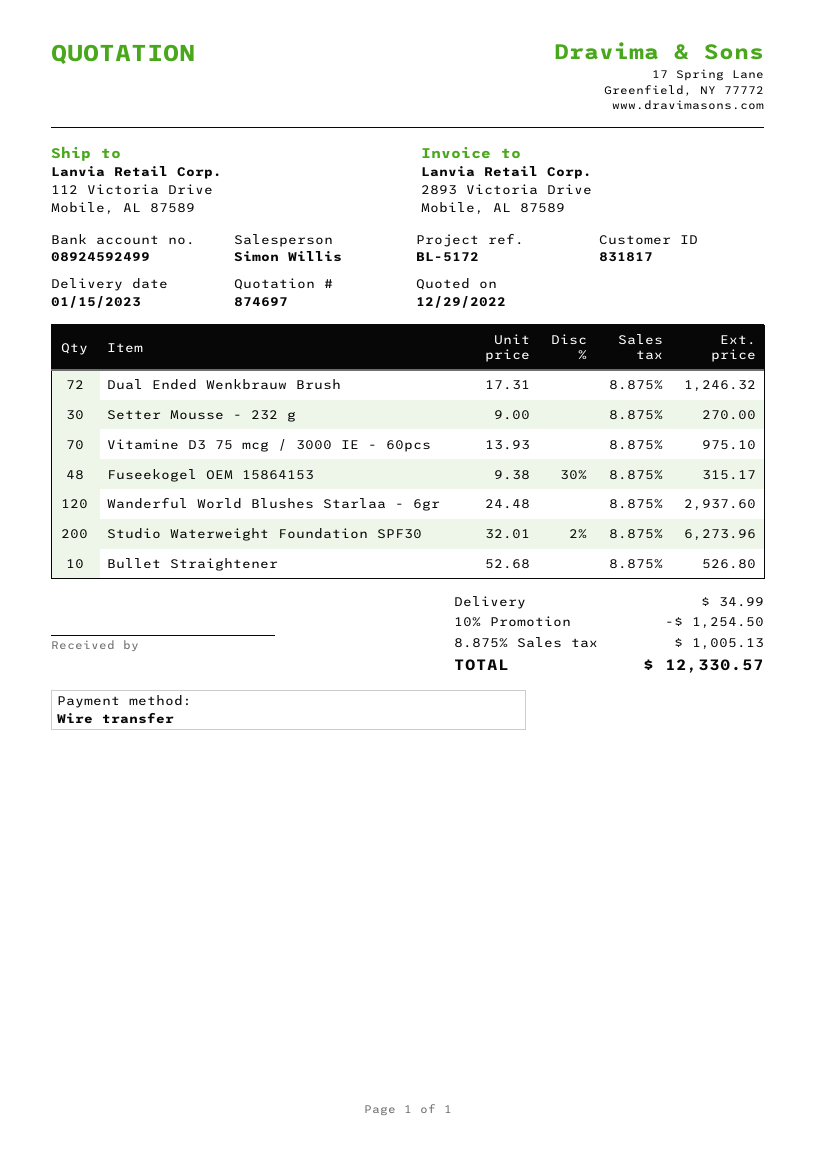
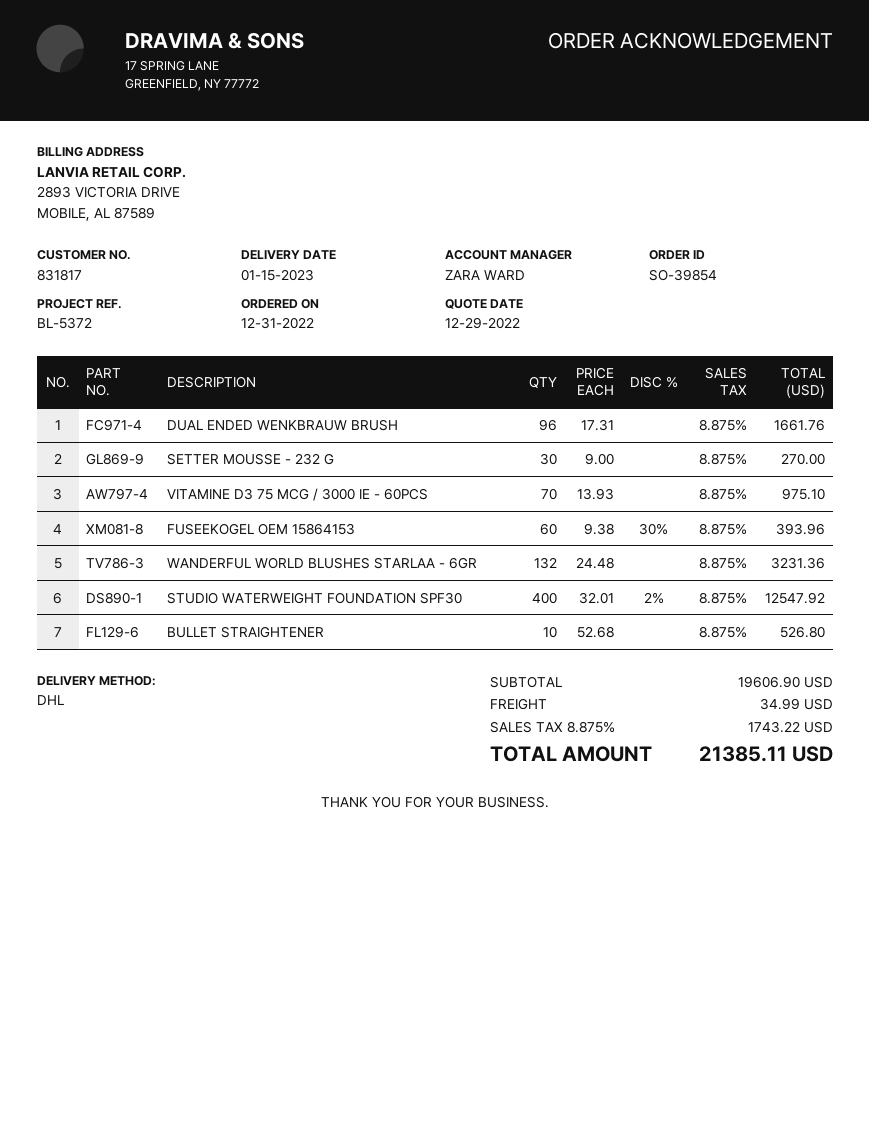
reference: BL-5172 -> BL-5372
sales rep: Simon Willis -> ZARA WARD
Dual Ended Wenkbrauw Brush: 72 x 17.31 = 1246.32 -> 96 x 17.31 = 1661.76
Fuseekogel OEM 15864153: 48 x 9.38 - 30% = 315.17 -> 60 x 9.38 - 30% = 393.96
Wanderful World Blushes Starlaa - 6gr: 120 x 24.48 = 2937.60 -> 132 x 24.48 = 3231.36
Studio Waterweight Foundation SPF30: 200 x 32.01 - 2% = 6273.96 -> 400 x 32.01 - 2% = 12547.92
discount: 10% = 1254.50 -> none
tax: 8.875% = 1005.13 -> 8.875% = 1743.22
total: 12330.57 -> 21385.11

